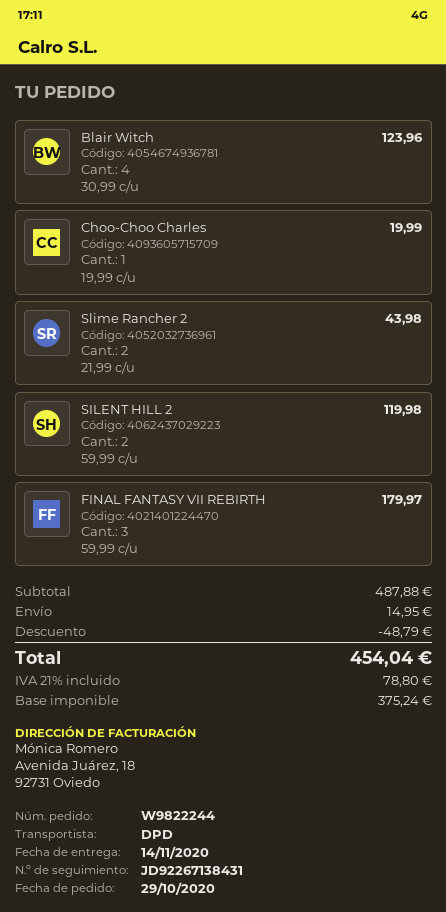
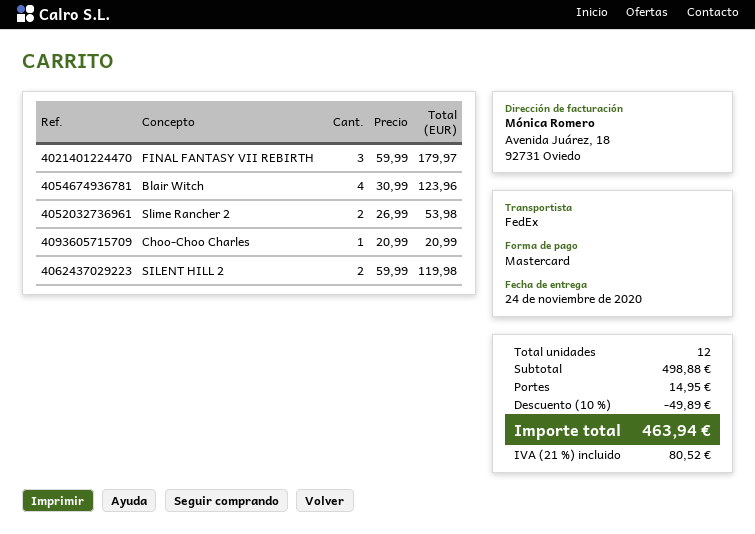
delivery date: 2020-11-14 -> 2020-11-24
shipping method: DPD -> FedEx
Choo-Choo Charles: 1 x 19.99 = 19.99 -> 1 x 20.99 = 20.99
Slime Rancher 2: 2 x 21.99 = 43.98 -> 2 x 26.99 = 53.98
subtotal: 487.88 -> 498.88
discount: 48.79 -> 49.89
tax: 21% = 78.80 -> 21% = 80.52
total: 454.04 -> 463.94

